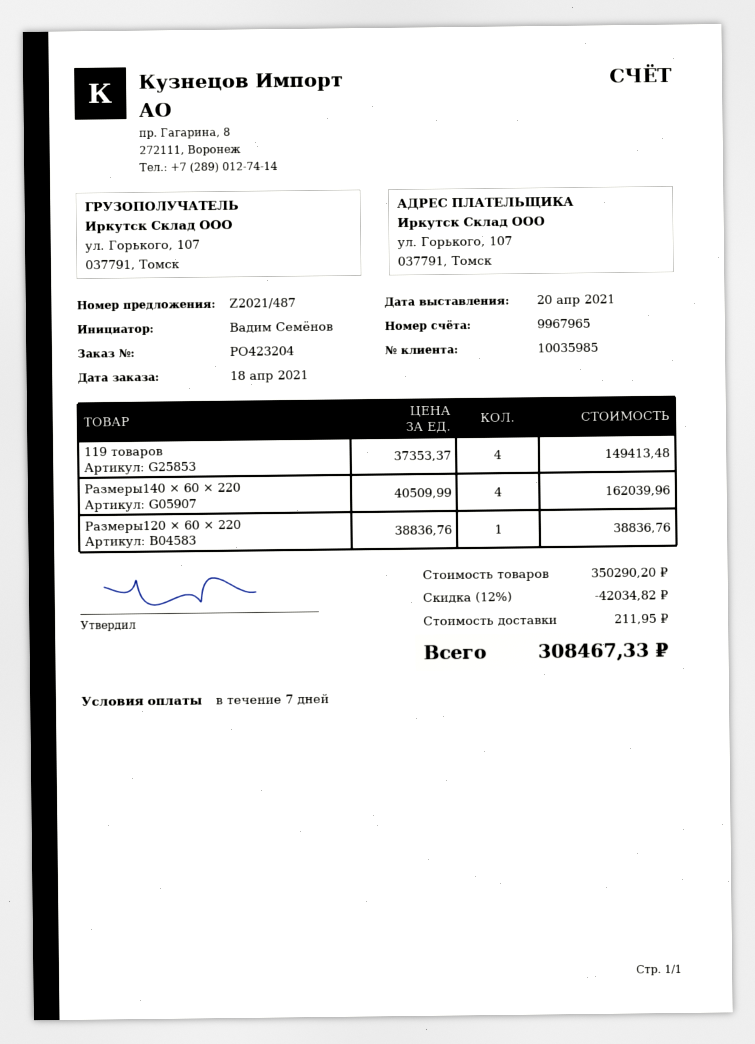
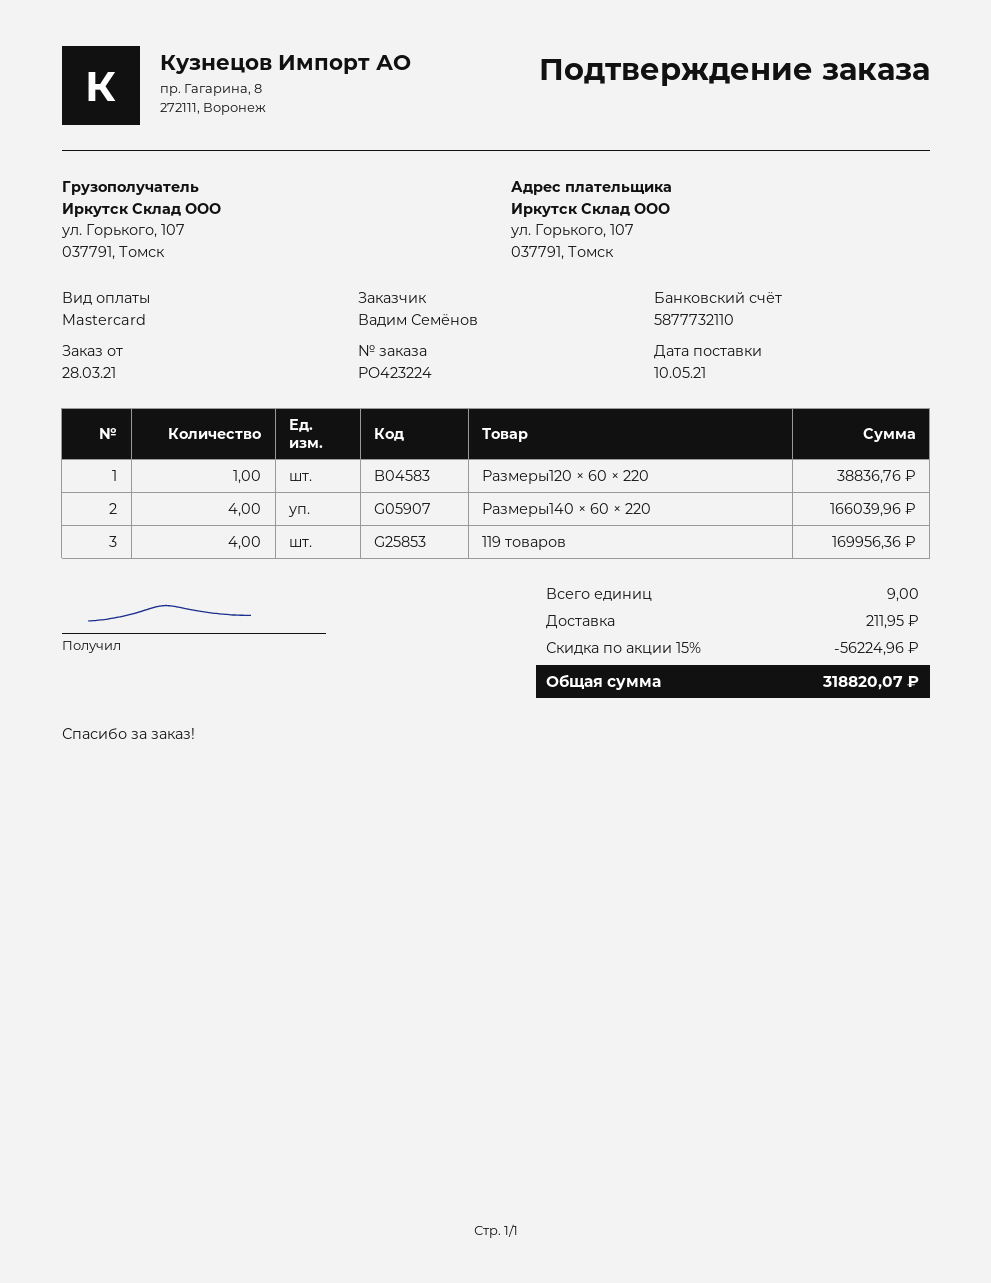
order number: PO423204 -> PO423224
order date: 2021-04-18 -> 2021-03-28
119 товаров: 4 for 149413.48 -> 4 for 169956.36
Размеры140 × 60 × 220: 4 for 162039.96 -> 4 for 166039.96
discount: 12% = 42034.82 -> 15% = 56224.96
total: 308467.33 -> 318820.07

